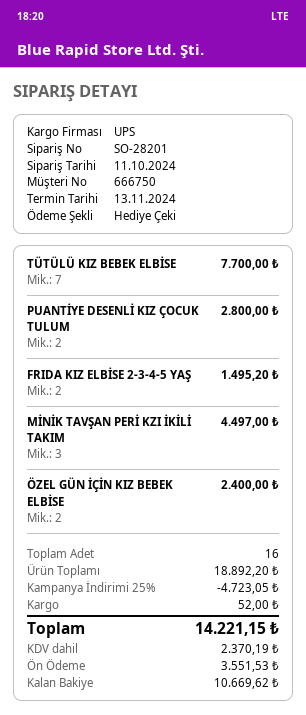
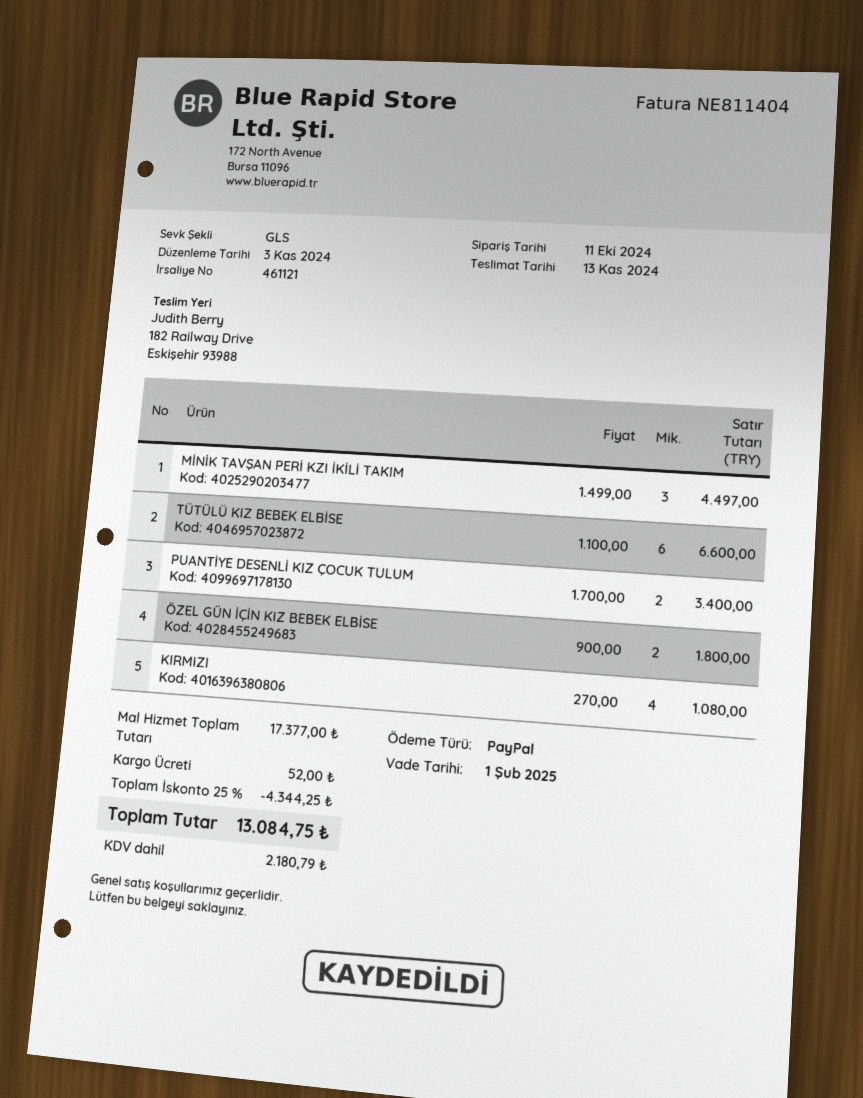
payment method: gift card -> PayPal
shipping method: UPS -> GLS
TÜTÜLÜ KIZ BEBEK ELBİSE: 7 for 7700.00 -> 6 for 6600.00
PUANTİYE DESENLİ KIZ ÇOCUK TULUM: 2 for 2800.00 -> 2 for 3400.00
FRIDA KIZ ELBİSE 2-3-4-5 YAŞ: 2 for 1495.20 -> none
ÖZEL GÜN İÇİN KIZ BEBEK ELBİSE: 2 for 2400.00 -> 2 for 1800.00
KIRMIZI: none -> 4 for 1080.00
subtotal: 18892.20 -> 17377.00
discount: 25% = 4723.05 -> 25% = 4344.25
tax: 2370.19 -> 2180.79
total: 14221.15 -> 13084.75

